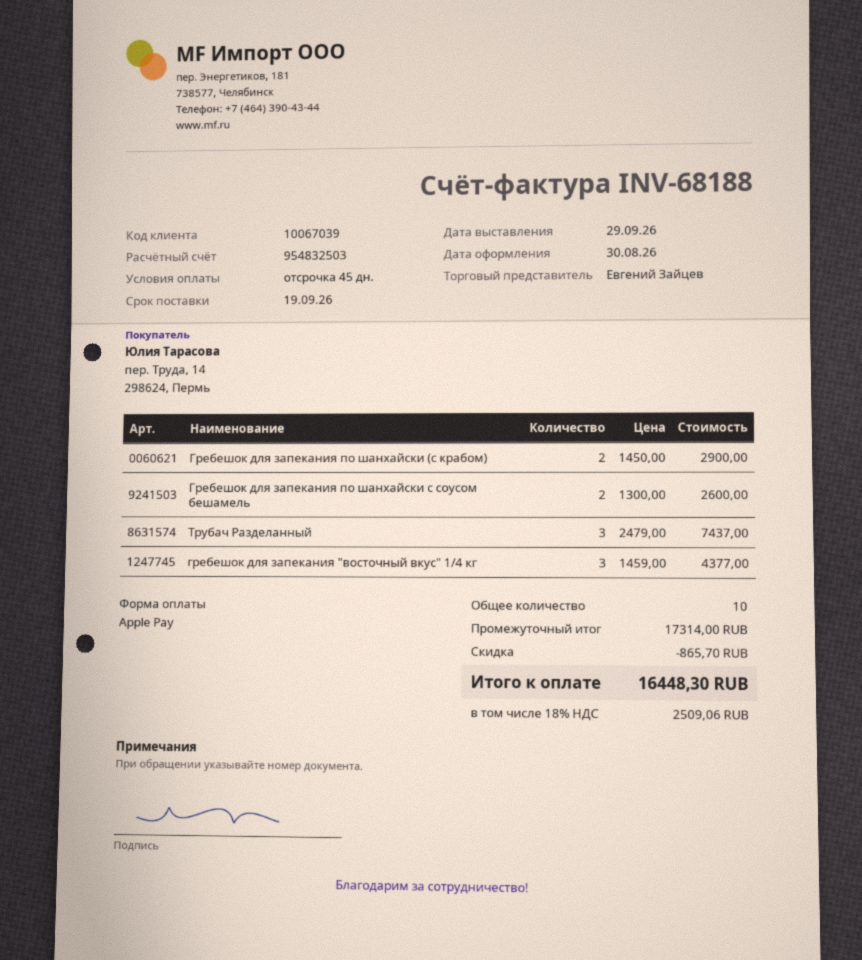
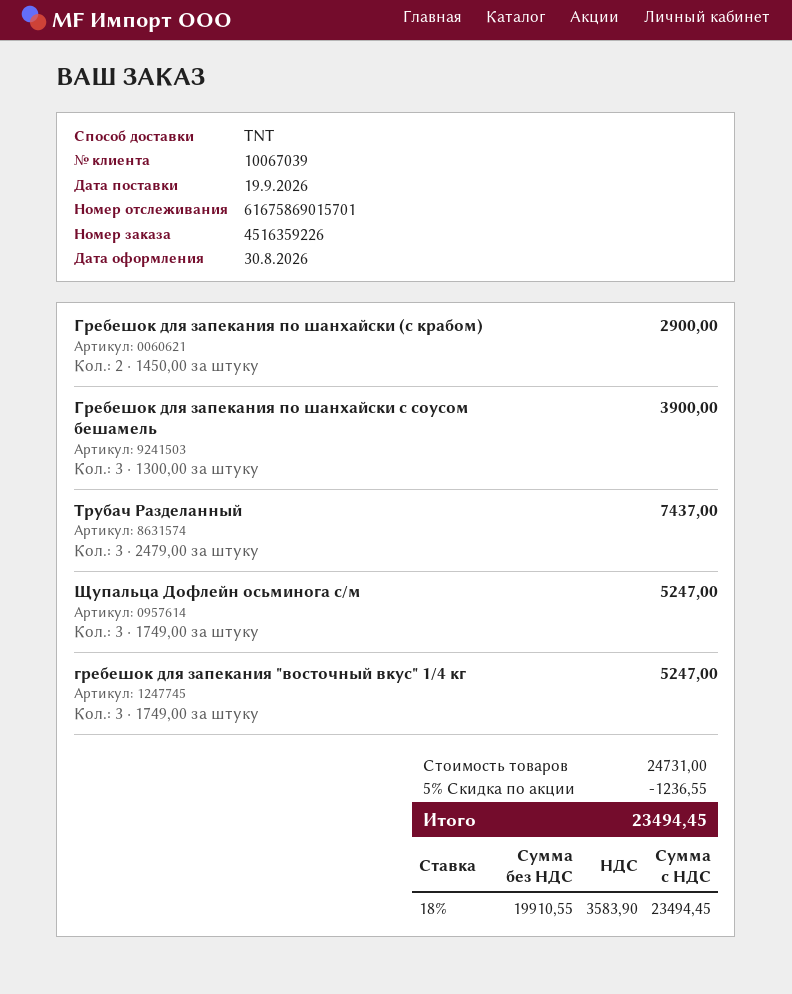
Гребешок для запекания по шанхайски с соусом бешамель: 2 x 1300.00 = 2600.00 -> 3 x 1300.00 = 3900.00
гребешок для запекания "восточный вкус" 1/4 кг: 3 x 1459.00 = 4377.00 -> 3 x 1749.00 = 5247.00
Щупальца Дофлейн осьминога с/м: none -> 3 x 1749.00 = 5247.00
subtotal: 17314.00 -> 24731.00
discount: 865.70 -> 1236.55
tax: 18% = 2509.06 -> 18% = 3583.90
total: 16448.30 -> 23494.45

